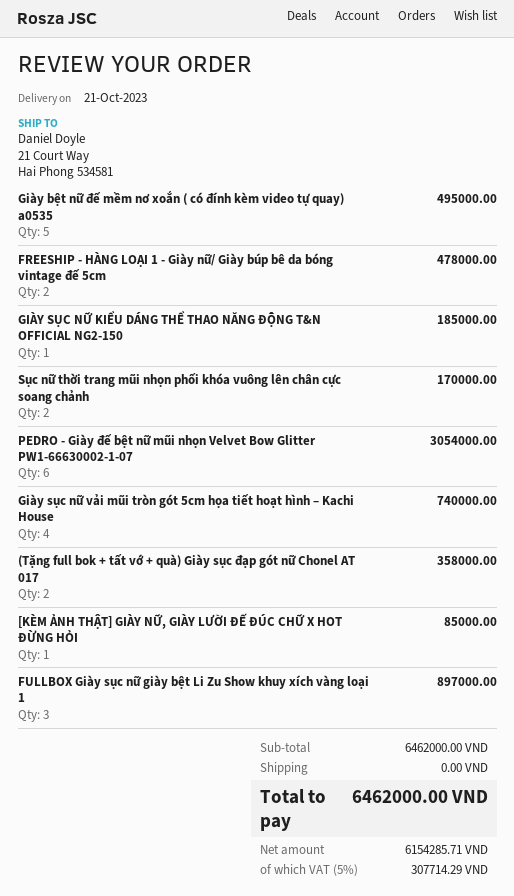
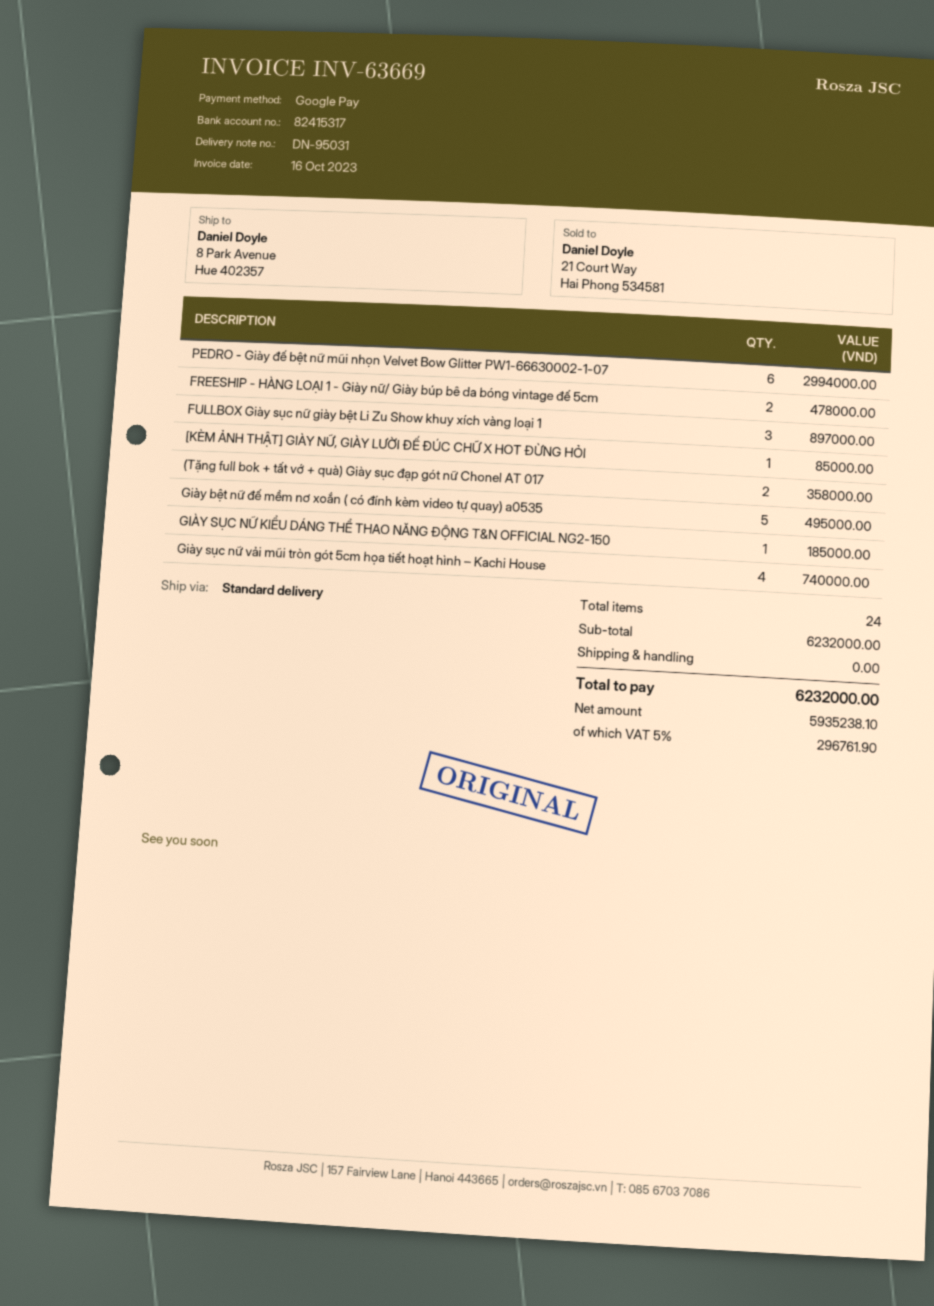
ship to: 21 Court Way, Hai Phong 534581 -> 8 Park Avenue, Hue 402357
Sục nữ thời trang mũi nhọn phối khóa vuông lên chân cực soang chảnh: 2 for 170000.00 -> none
PEDRO - Giày đế bệt nữ mũi nhọn Velvet Bow Glitter PW1-66630002-1-07: 6 for 3054000.00 -> 6 for 2994000.00
subtotal: 6462000.00 -> 6232000.00
net: 6154285.71 -> 5935238.10
tax: 5% = 307714.29 -> 5% = 296761.90
total: 6462000.00 -> 6232000.00

